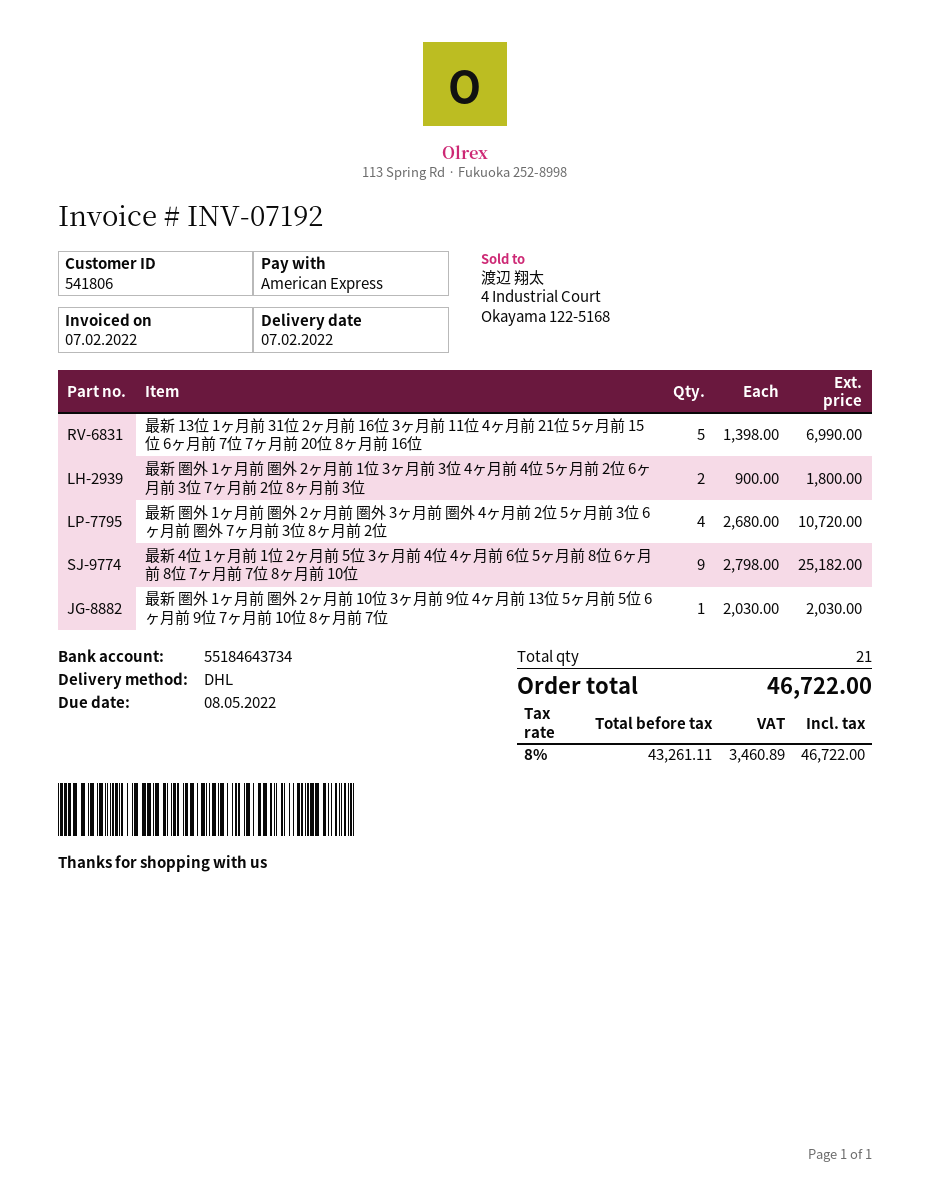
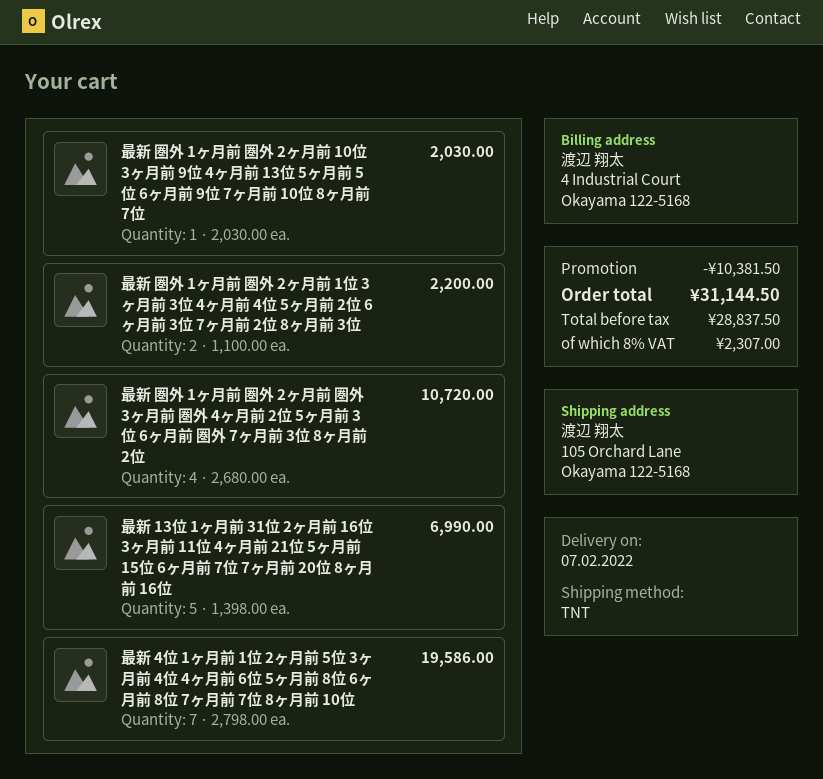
shipping method: DHL -> TNT
最新 圏外 1ヶ月前 圏外 2ヶ月前 1位 3ヶ月前 3位 4ヶ月前 4位 5ヶ月前 2位 6ヶ月前 3位 7ヶ月前 2位 8ヶ月前 3位: 2 x 900.00 = 1800.00 -> 2 x 1100.00 = 2200.00
最新 4位 1ヶ月前 1位 2ヶ月前 5位 3ヶ月前 4位 4ヶ月前 6位 5ヶ月前 8位 6ヶ月前 8位 7ヶ月前 7位 8ヶ月前 10位: 9 x 2798.00 = 25182.00 -> 7 x 2798.00 = 19586.00
discount: none -> 10381.50
net: 43261.11 -> 28837.50
tax: 8% = 3460.89 -> 8% = 2307.00
total: 46722.00 -> 31144.50

